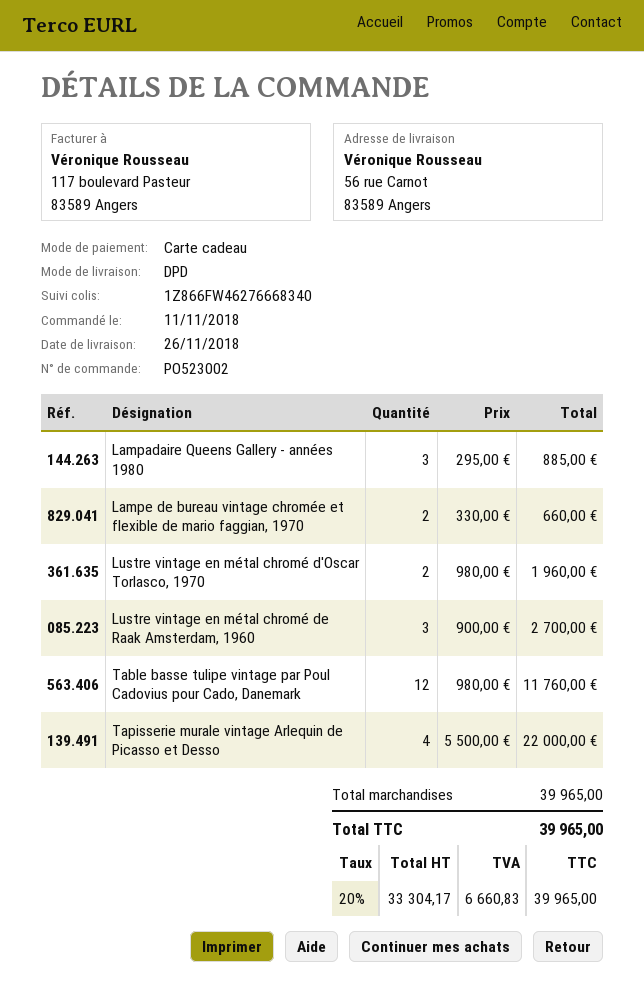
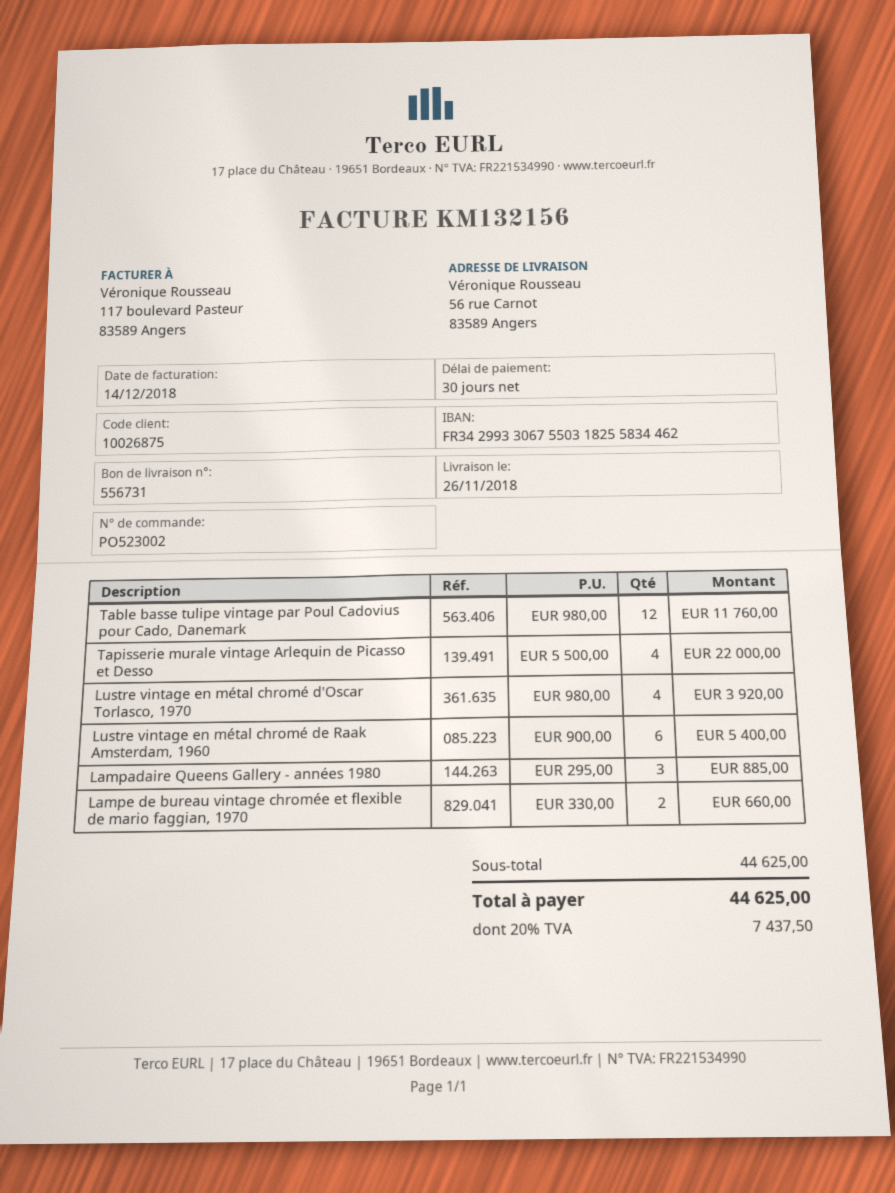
Lustre vintage en métal chromé d'Oscar Torlasco, 1970: 2 x 980.00 = 1960.00 -> 4 x 980.00 = 3920.00
Lustre vintage en métal chromé de Raak Amsterdam, 1960: 3 x 900.00 = 2700.00 -> 6 x 900.00 = 5400.00
subtotal: 39965.00 -> 44625.00
tax: 20% = 6660.83 -> 20% = 7437.50
total: 39965.00 -> 44625.00

